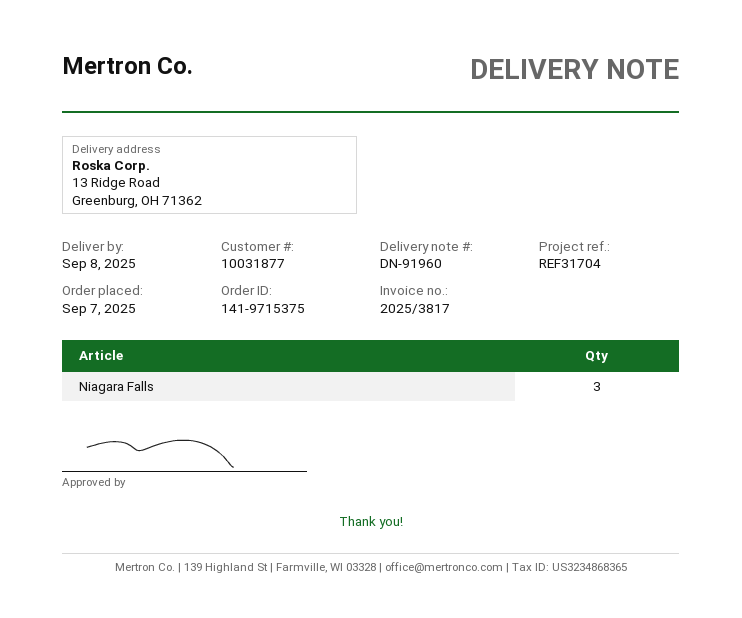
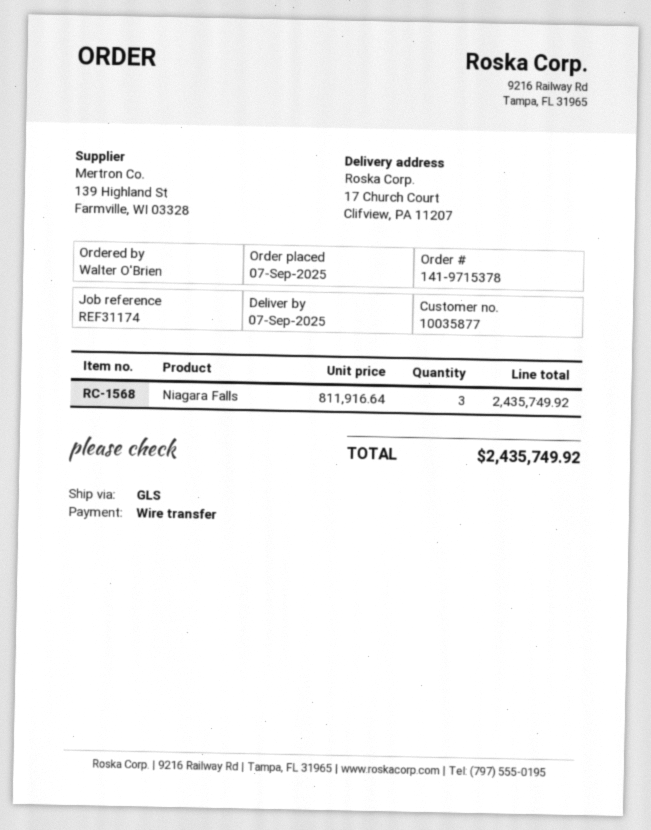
order number: 141-9715375 -> 141-9715378
delivery date: 2025-09-08 -> 2025-09-07
customer number: 10031877 -> 10035877
reference: REF31704 -> REF31174
ship to: 13 Ridge Road, Greenburg, OH 71362 -> 17 Church Court, Clifview, PA 11207

